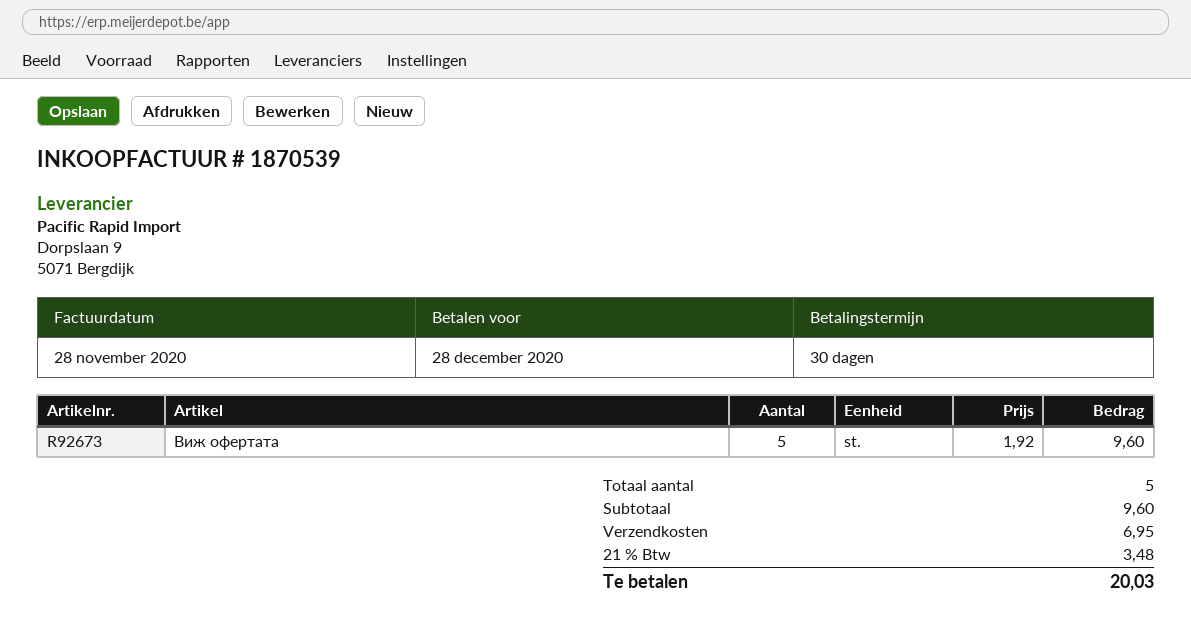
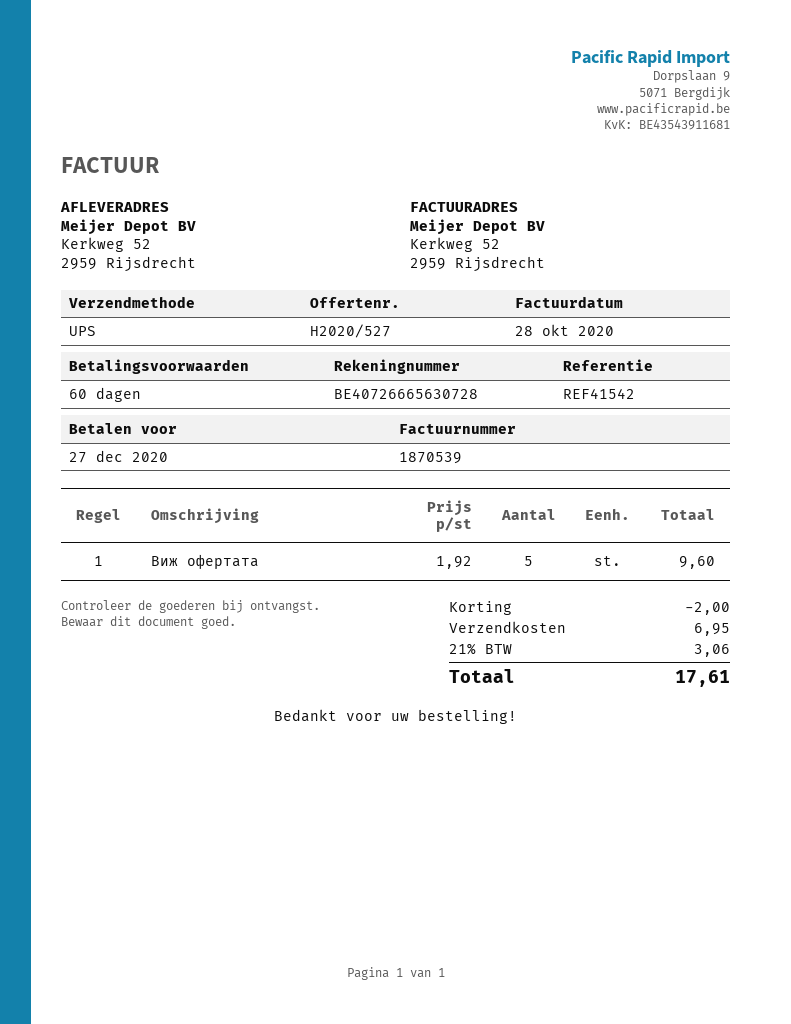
invoice date: 2020-11-28 -> 2020-10-28
payment terms: 30 days -> 60 days
due date: 2020-12-28 -> 2020-12-27
discount: none -> 2.00
tax: 21% = 3.48 -> 21% = 3.06
total: 20.03 -> 17.61

